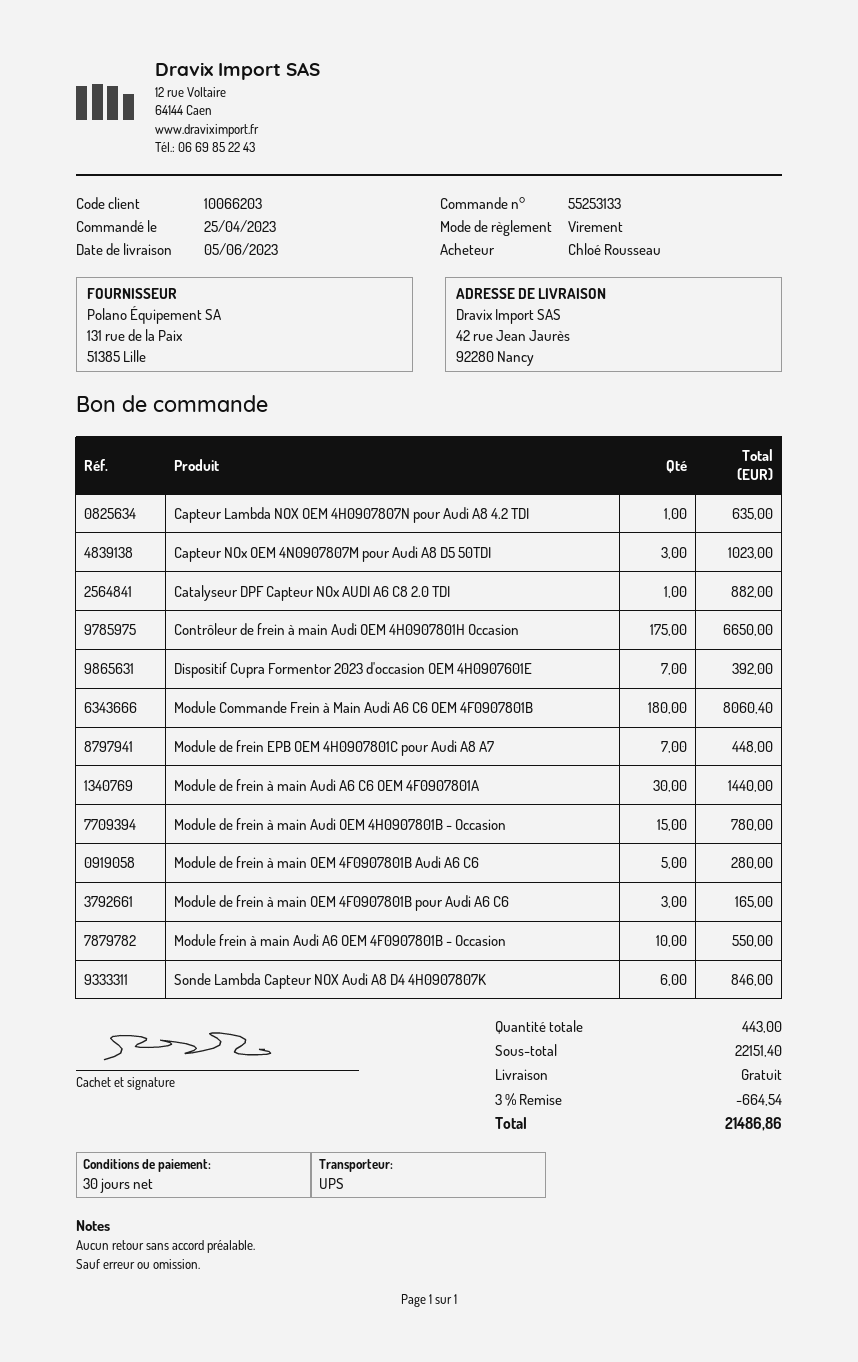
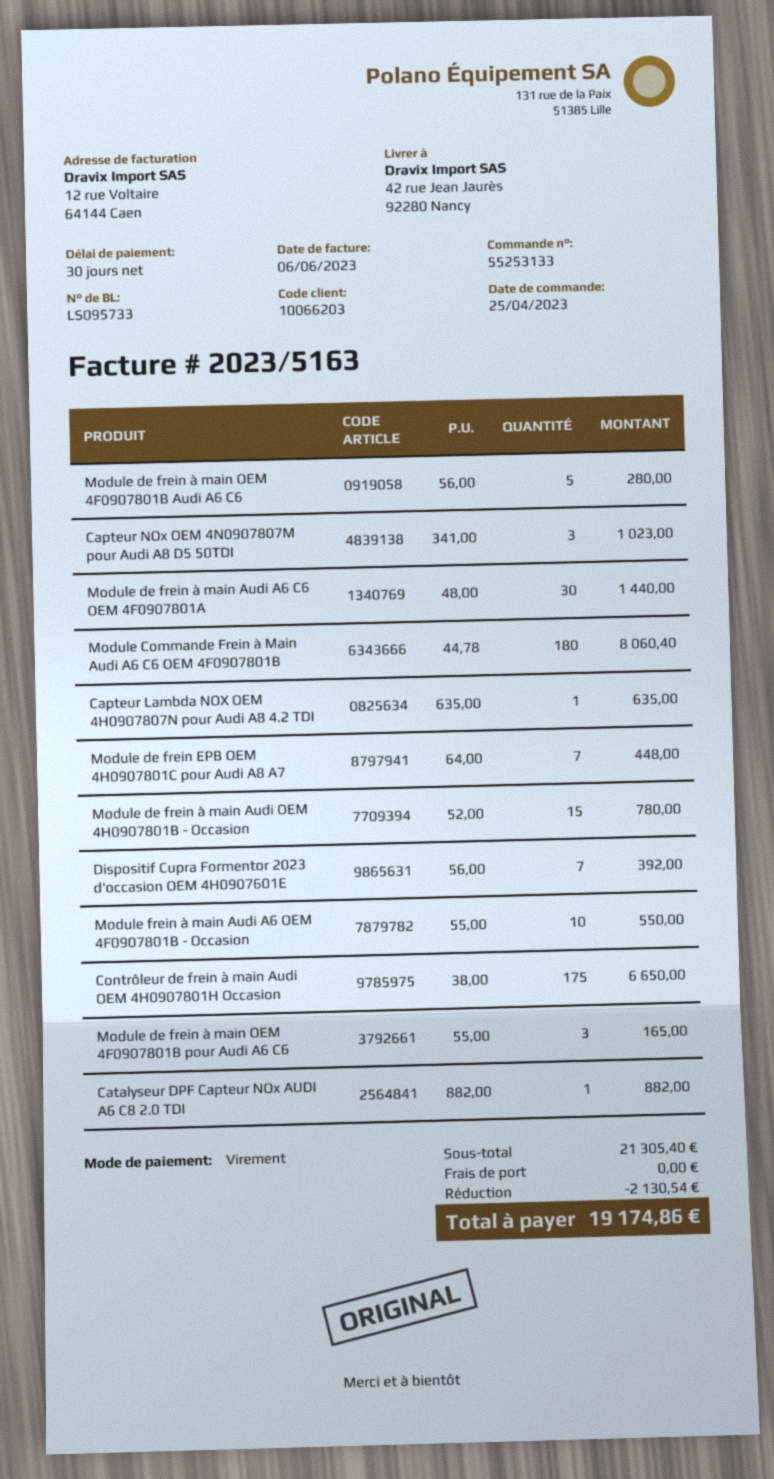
Sonde Lambda Capteur NOX Audi A8 D4 4H0907807K: 6 for 846.00 -> none
subtotal: 22151.40 -> 21305.40
discount: 664.54 -> 2130.54
total: 21486.86 -> 19174.86

